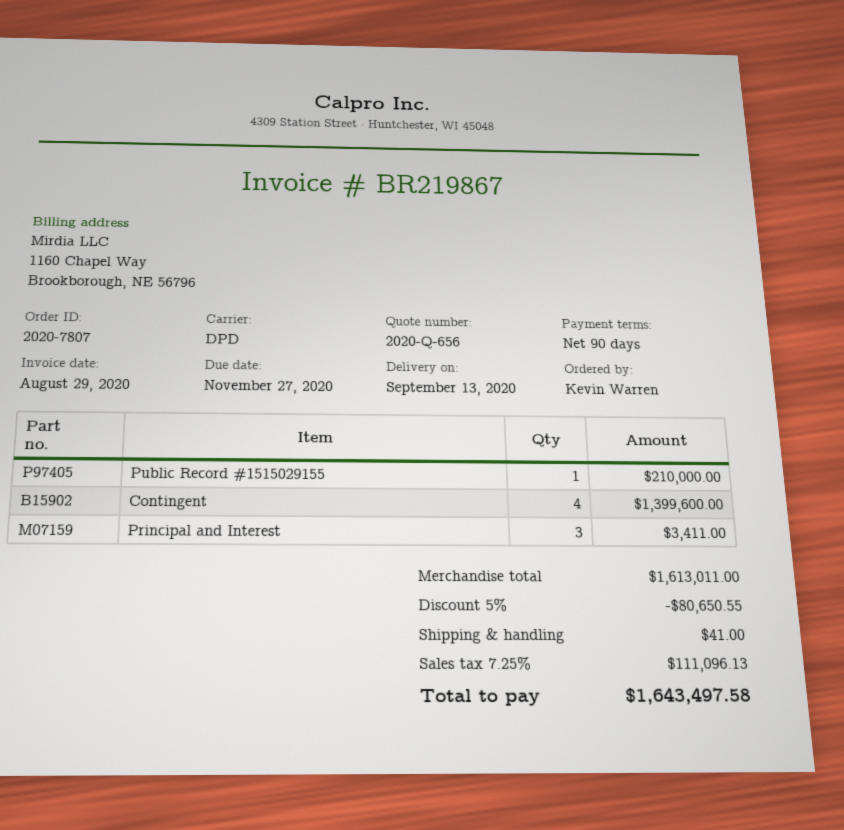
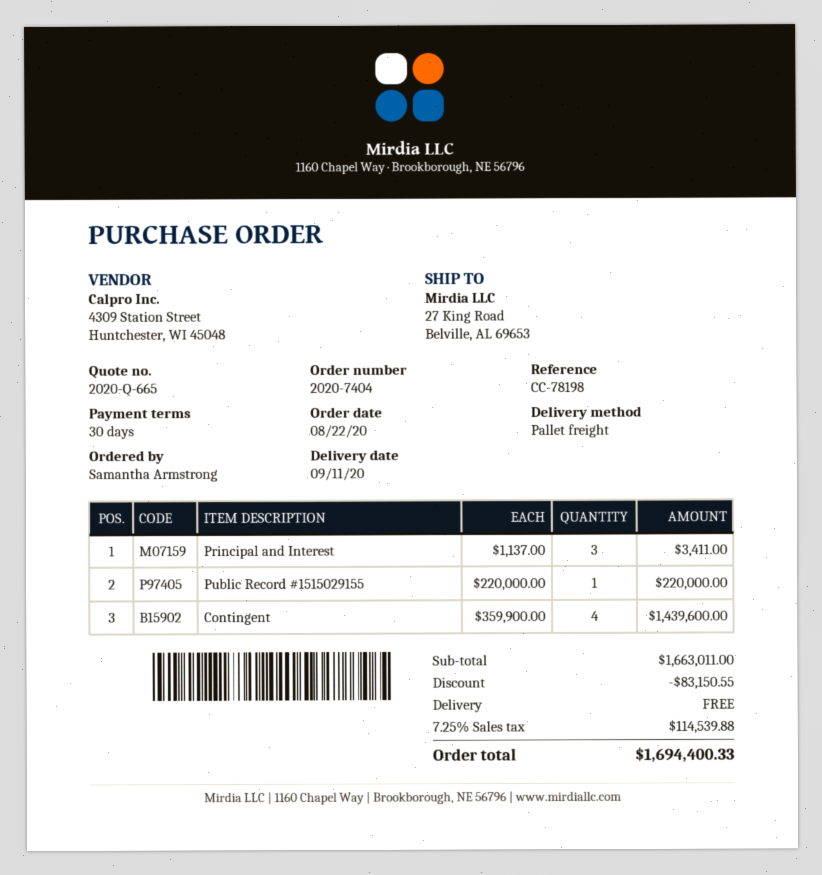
quote number: 2020-Q-656 -> 2020-Q-665
order number: 2020-7807 -> 2020-7404
delivery date: 2020-09-13 -> 2020-09-11
payment terms: 90 days -> 30 days
ordered by: Kevin Warren -> Samantha Armstrong
shipping method: DPD -> pallet freight
Public Record #1515029155: 1 for 210000.00 -> 1 for 220000.00
Contingent: 4 for 1399600.00 -> 4 for 1439600.00
subtotal: 1613011.00 -> 1663011.00
discount: 80650.55 -> 83150.55
shipping: 41.00 -> 0.00
tax: 7.25% = 111096.13 -> 7.25% = 114539.88
total: 1643497.58 -> 1694400.33

